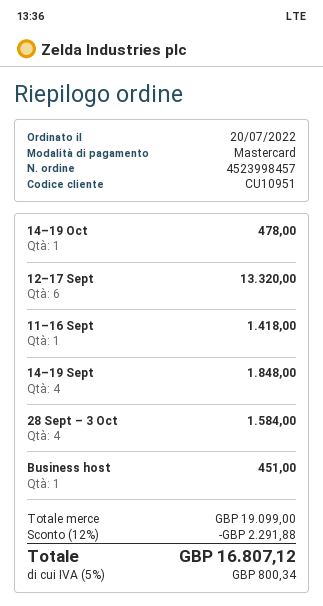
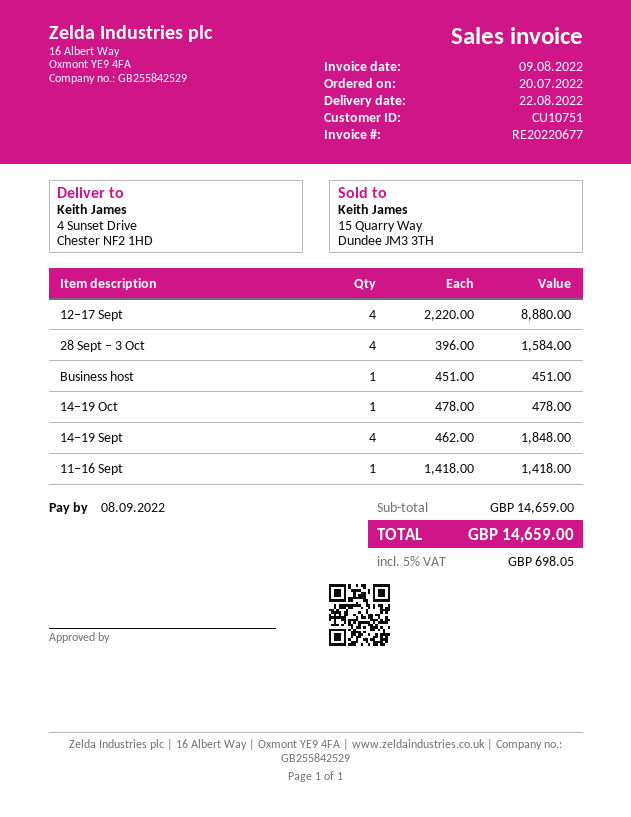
customer number: CU10951 -> CU10751
12–17 Sept: 6 for 13320.00 -> 4 for 8880.00
subtotal: 19099.00 -> 14659.00
discount: 12% = 2291.88 -> none
tax: 5% = 800.34 -> 5% = 698.05
total: 16807.12 -> 14659.00

